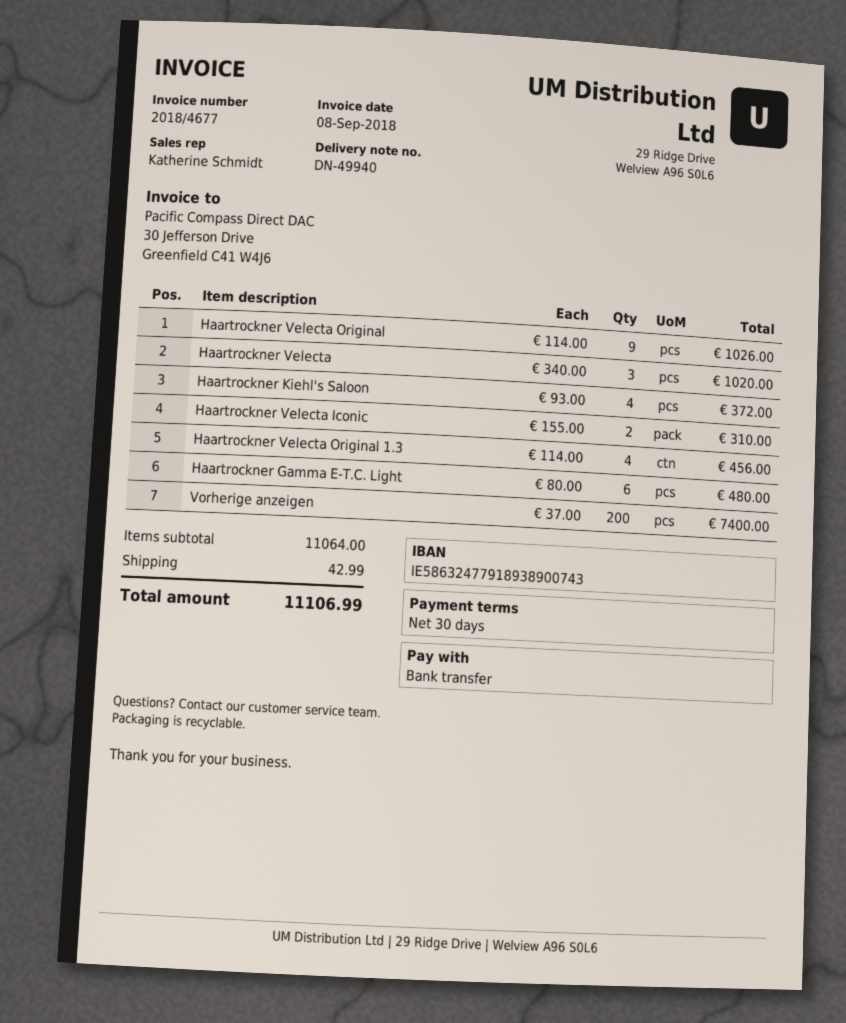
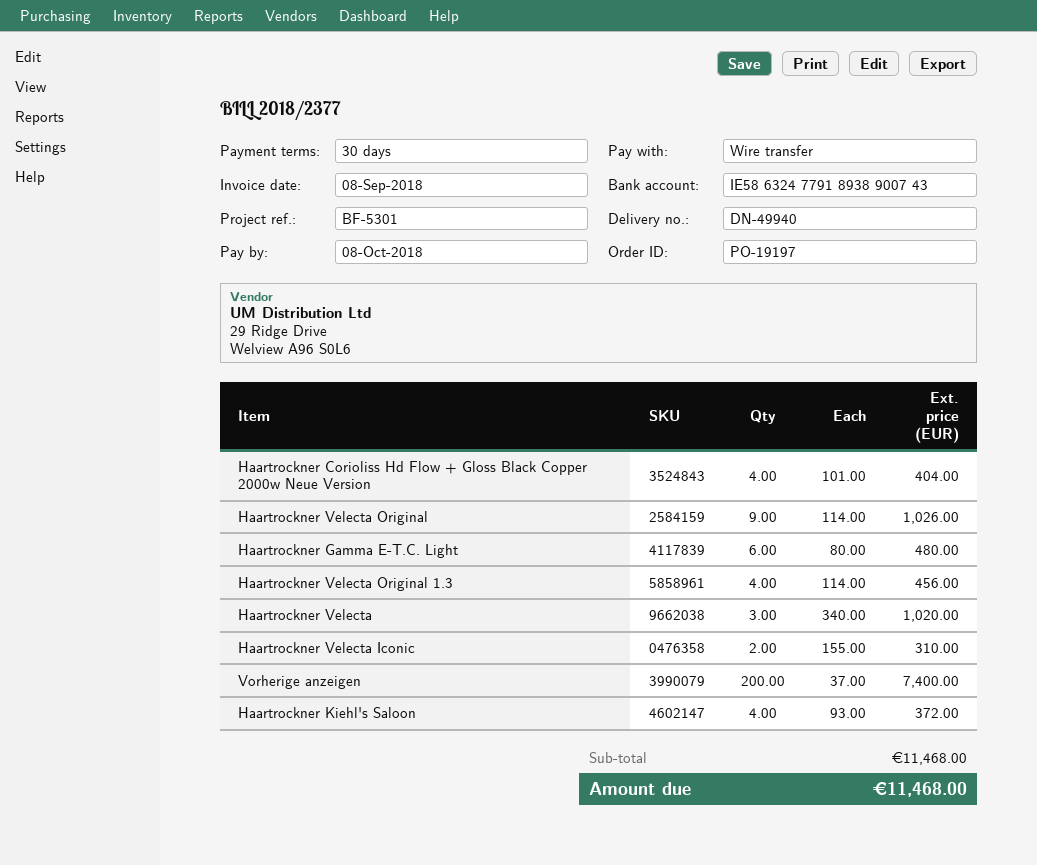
invoice number: 2018/4677 -> 2018/2377
Haartrockner Corioliss Hd Flow + Gloss Black Copper 2000w Neue Version: none -> 4 x 101.00 = 404.00
subtotal: 11064.00 -> 11468.00
shipping: 42.99 -> none
total: 11106.99 -> 11468.00

